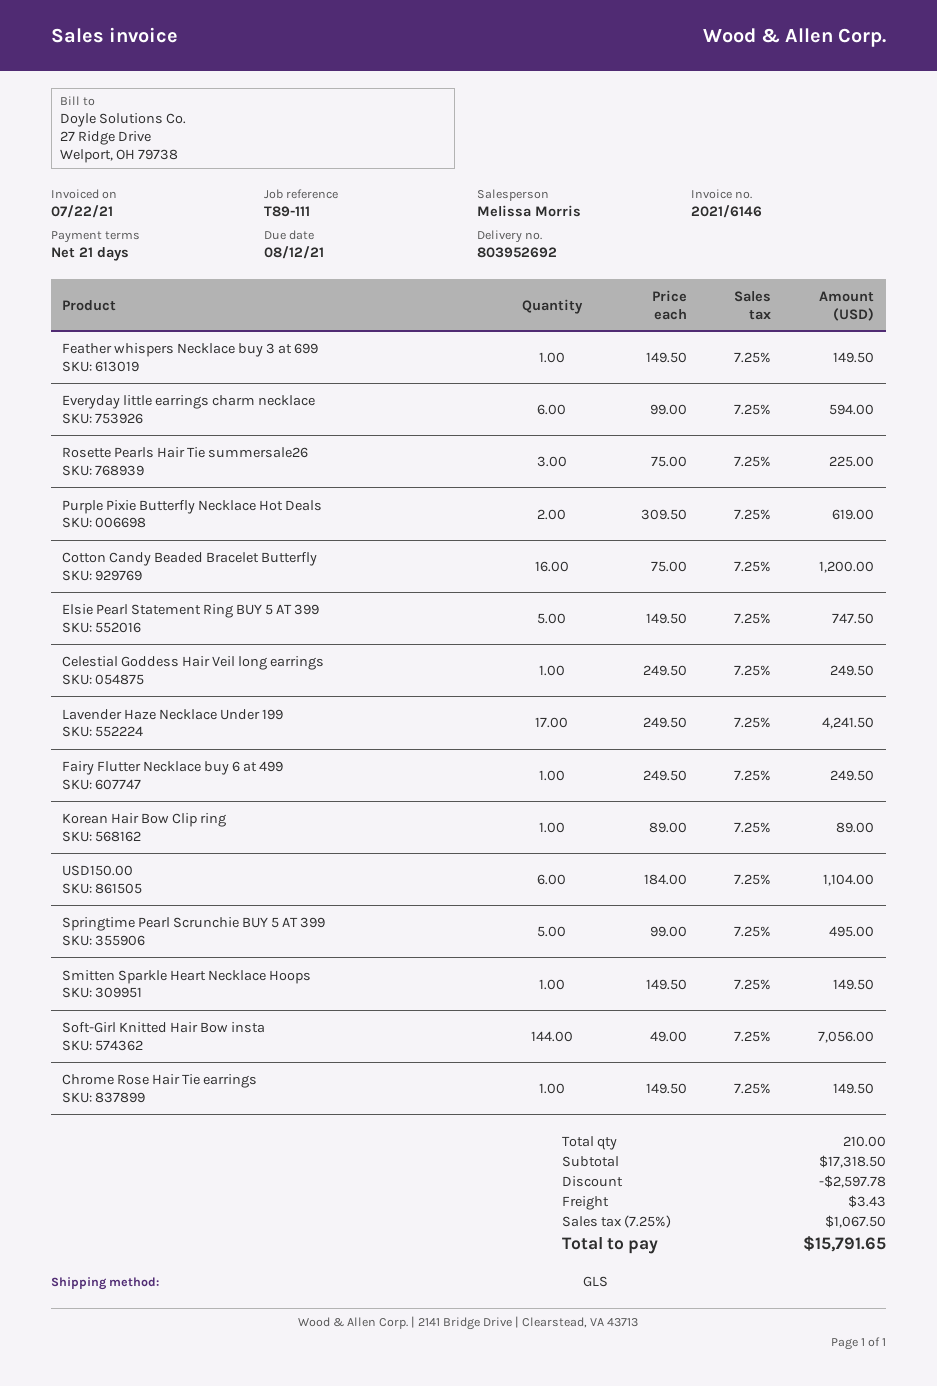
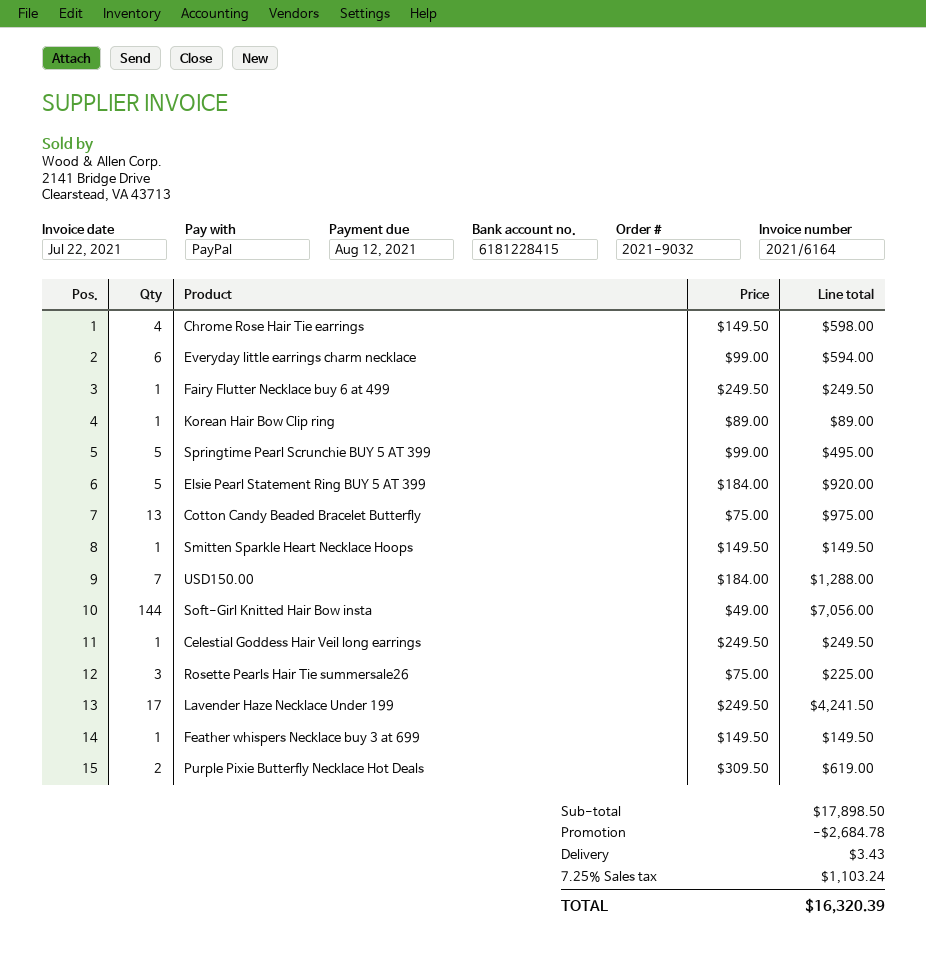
invoice number: 2021/6146 -> 2021/6164
Cotton Candy Beaded Bracelet Butterfly: 16 x 75.00 = 1200.00 -> 13 x 75.00 = 975.00
Elsie Pearl Statement Ring BUY 5 AT 399: 5 x 149.50 = 747.50 -> 5 x 184.00 = 920.00
USD150.00: 6 x 184.00 = 1104.00 -> 7 x 184.00 = 1288.00
Chrome Rose Hair Tie earrings: 1 x 149.50 = 149.50 -> 4 x 149.50 = 598.00
subtotal: 17318.50 -> 17898.50
discount: 2597.78 -> 2684.78
tax: 7.25% = 1067.50 -> 7.25% = 1103.24
total: 15791.65 -> 16320.39

